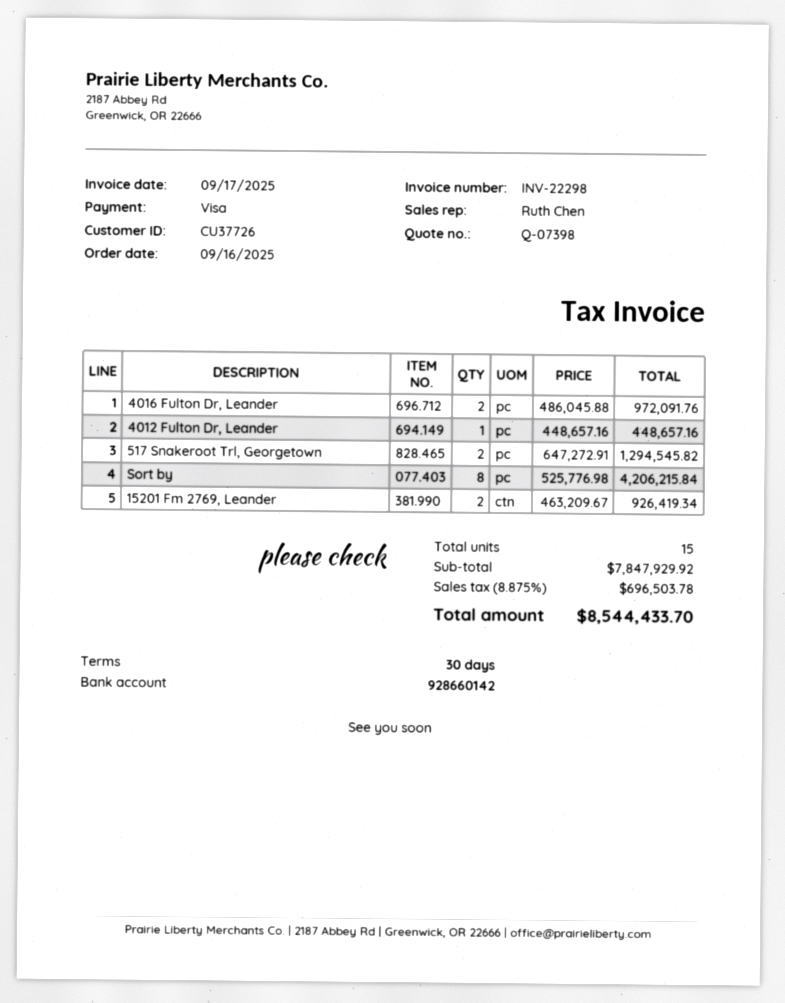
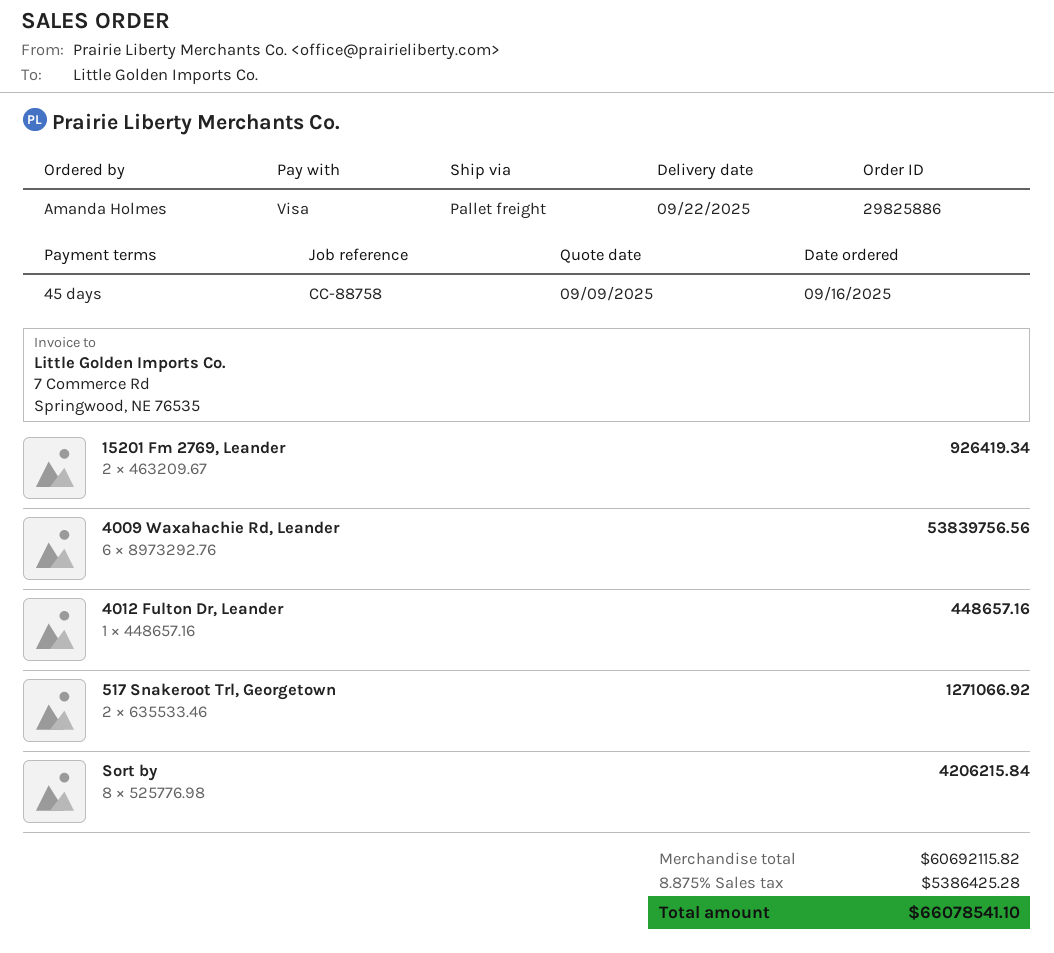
payment terms: 30 days -> 45 days
4016 Fulton Dr, Leander: 2 x 486045.88 = 972091.76 -> none
517 Snakeroot Trl, Georgetown: 2 x 647272.91 = 1294545.82 -> 2 x 635533.46 = 1271066.92
4009 Waxahachie Rd, Leander: none -> 6 x 8973292.76 = 53839756.56
subtotal: 7847929.92 -> 60692115.82
tax: 8.875% = 696503.78 -> 8.875% = 5386425.28
total: 8544433.70 -> 66078541.10

